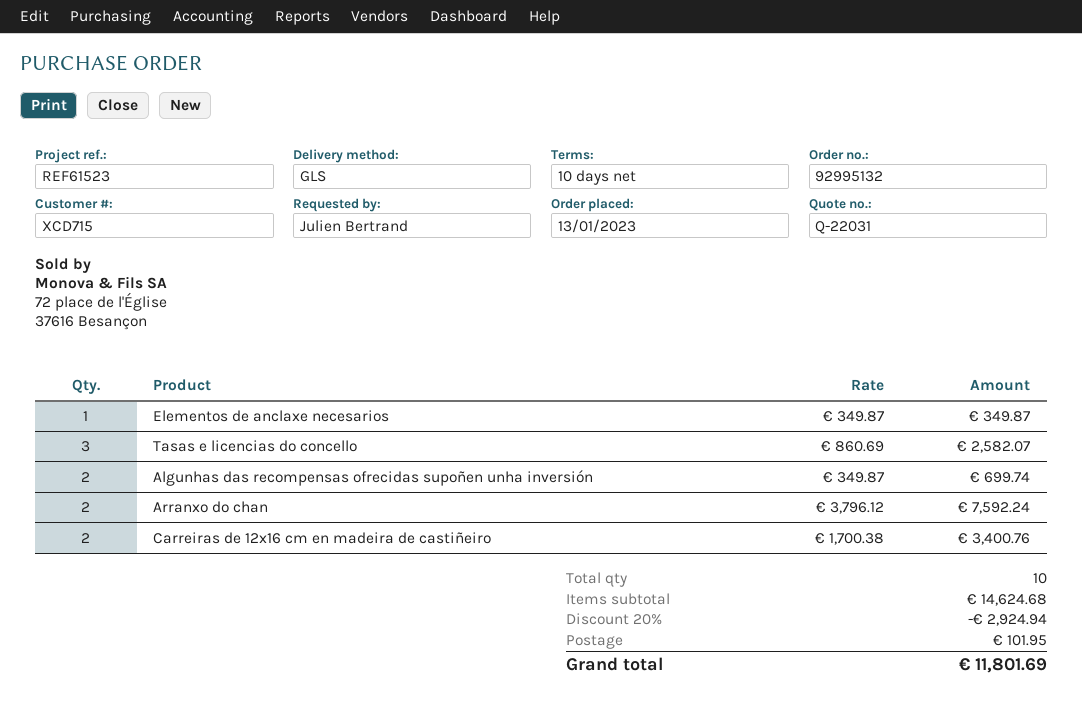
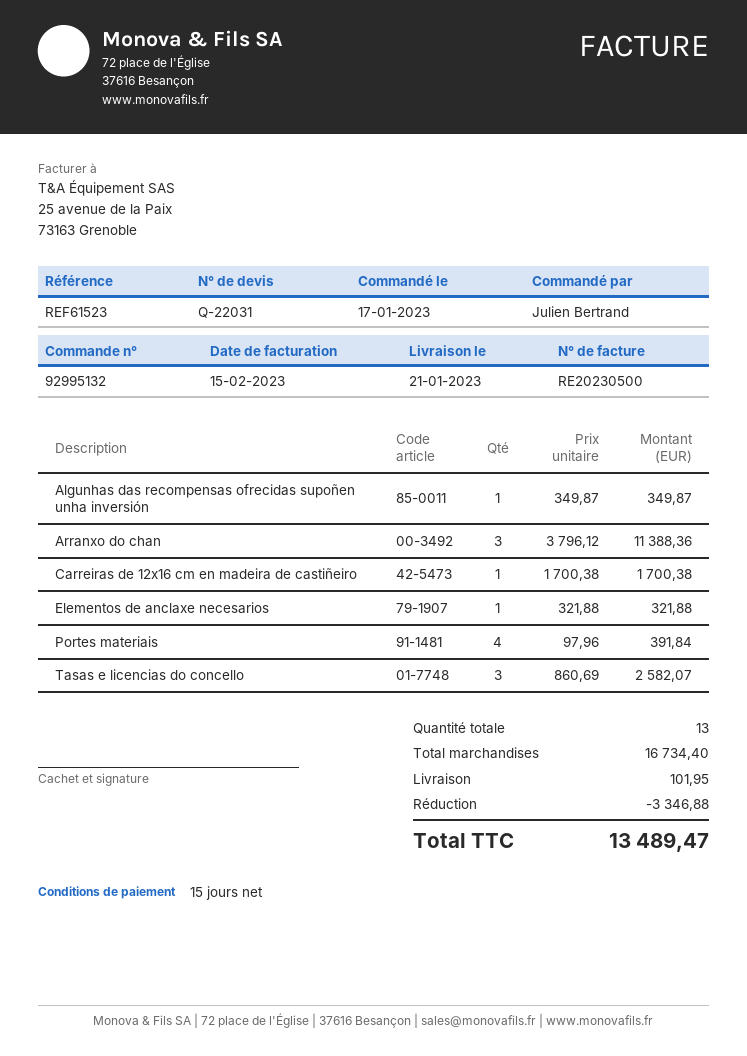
order date: 2023-01-13 -> 2023-01-17
payment terms: 10 days -> 15 days
Elementos de anclaxe necesarios: 1 x 349.87 = 349.87 -> 1 x 321.88 = 321.88
Algunhas das recompensas ofrecidas supoñen unha inversión: 2 x 349.87 = 699.74 -> 1 x 349.87 = 349.87
Arranxo do chan: 2 x 3796.12 = 7592.24 -> 3 x 3796.12 = 11388.36
Carreiras de 12x16 cm en madeira de castiñeiro: 2 x 1700.38 = 3400.76 -> 1 x 1700.38 = 1700.38
Portes materiais: none -> 4 x 97.96 = 391.84
total quantity: 10 -> 13
subtotal: 14624.68 -> 16734.40
discount: 2924.94 -> 3346.88
total: 11801.69 -> 13489.47

